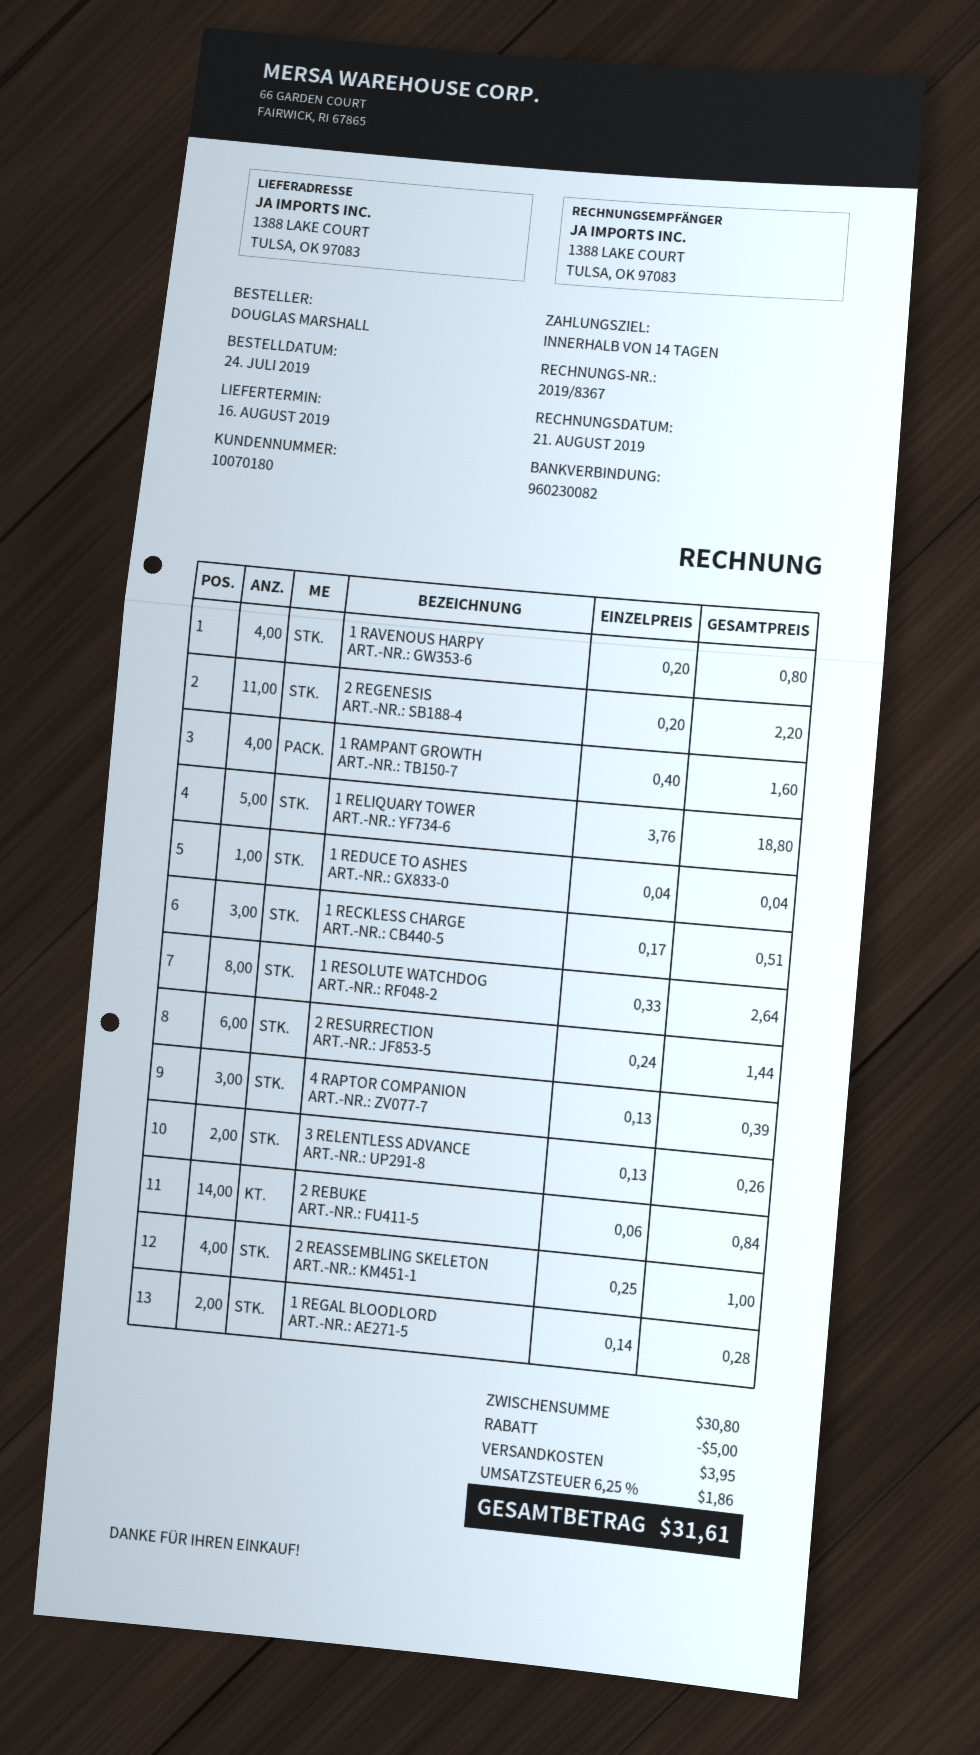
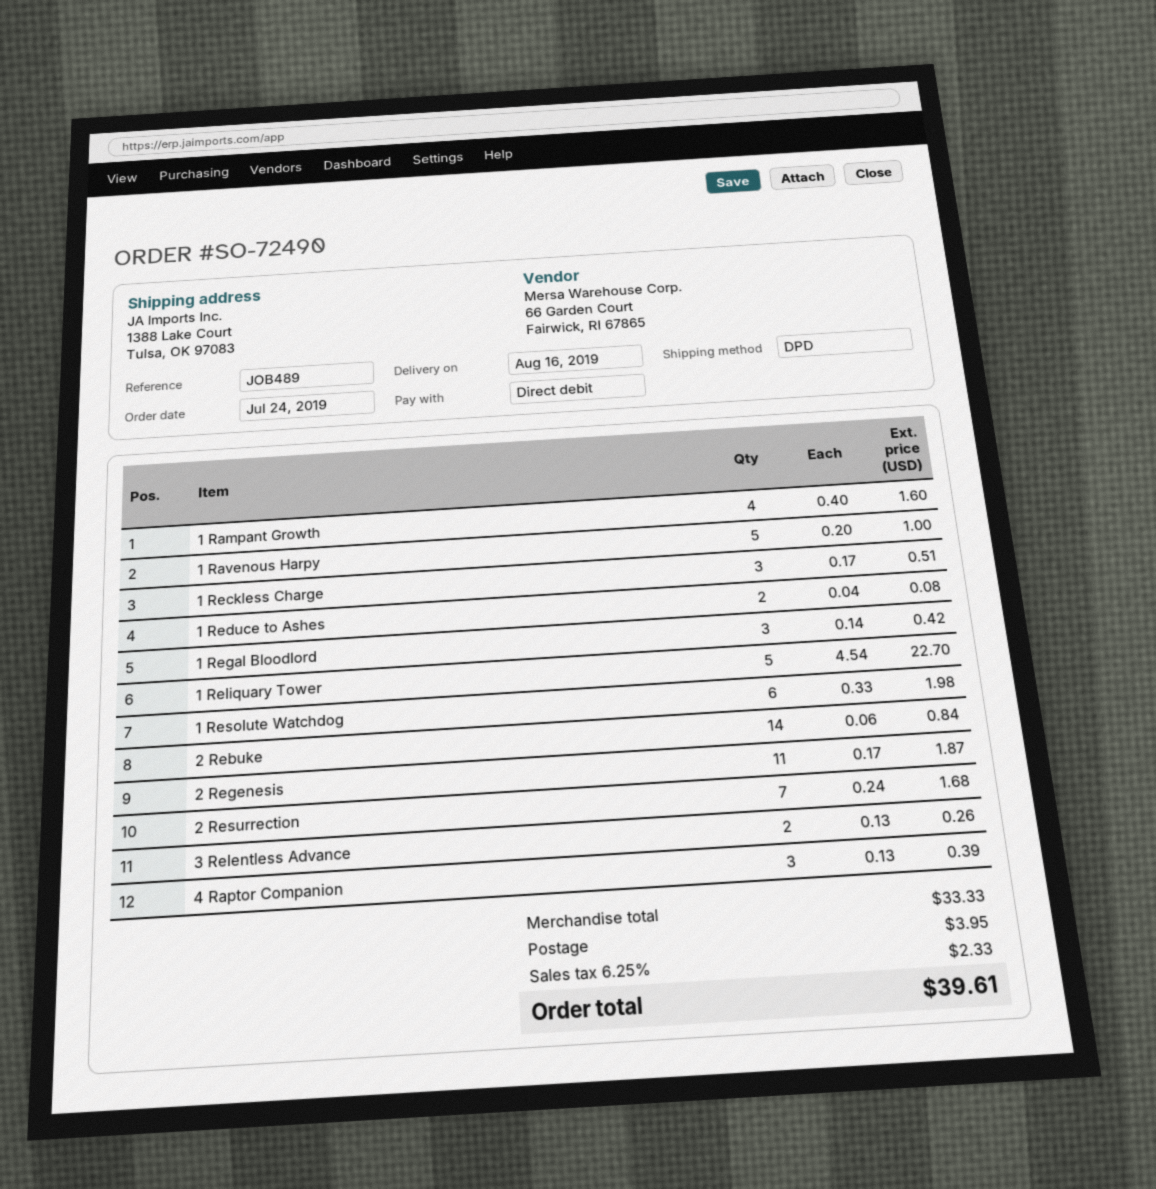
1 RAVENOUS HARPY: 4 x 0.20 = 0.80 -> 5 x 0.20 = 1.00
2 REGENESIS: 11 x 0.20 = 2.20 -> 11 x 0.17 = 1.87
1 RELIQUARY TOWER: 5 x 3.76 = 18.80 -> 5 x 4.54 = 22.70
1 REDUCE TO ASHES: 1 x 0.04 = 0.04 -> 2 x 0.04 = 0.08
1 RESOLUTE WATCHDOG: 8 x 0.33 = 2.64 -> 6 x 0.33 = 1.98
2 RESURRECTION: 6 x 0.24 = 1.44 -> 7 x 0.24 = 1.68
2 REASSEMBLING SKELETON: 4 x 0.25 = 1.00 -> none
1 REGAL BLOODLORD: 2 x 0.14 = 0.28 -> 3 x 0.14 = 0.42
subtotal: 30.80 -> 33.33
discount: 5.00 -> none
tax: 6.25% = 1.86 -> 6.25% = 2.33
total: 31.61 -> 39.61

